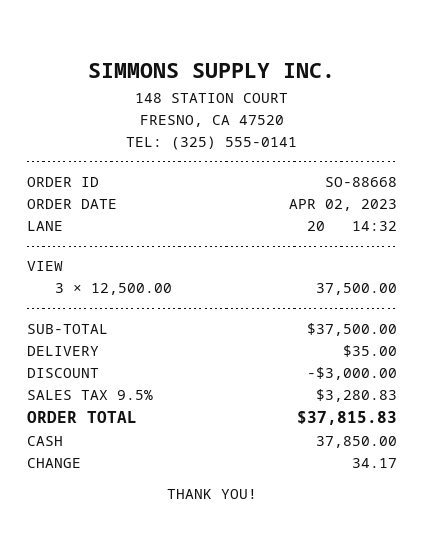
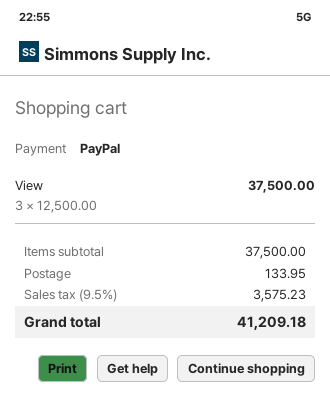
payment method: cash -> PayPal
discount: 3000.00 -> none
shipping: 35.00 -> 133.95
tax: 9.5% = 3280.83 -> 9.5% = 3575.23
total: 37815.83 -> 41209.18

